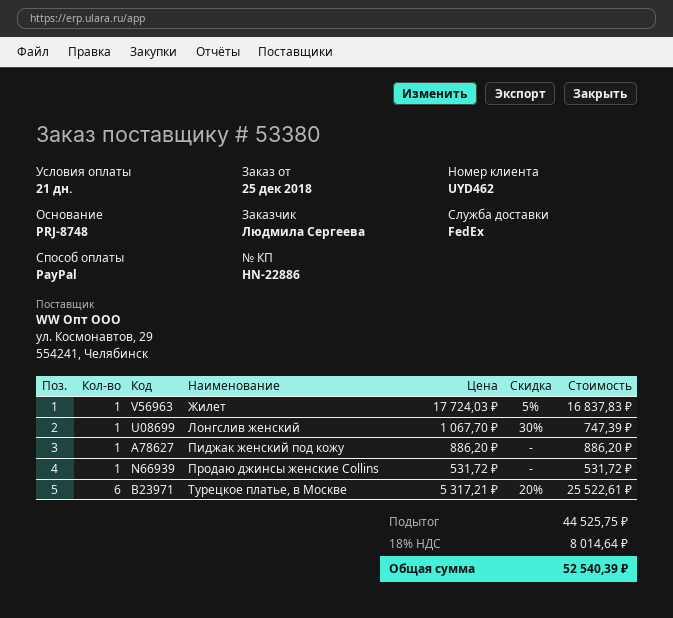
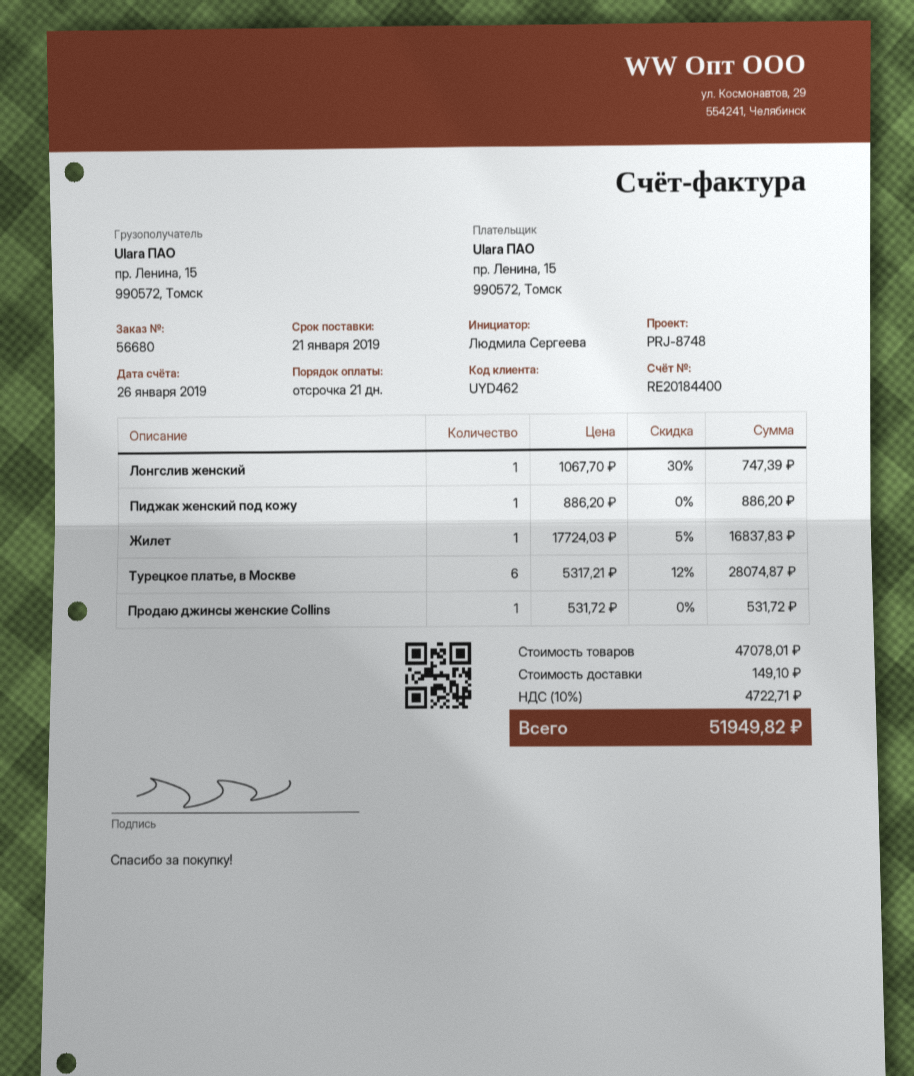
order number: 53380 -> 56680
Турецкое платье, в Москве: 6 x 5317.21 - 20% = 25522.61 -> 6 x 5317.21 - 12% = 28074.87
subtotal: 44525.75 -> 47078.01
shipping: none -> 149.10
tax: 18% = 8014.64 -> 10% = 4722.71
total: 52540.39 -> 51949.82

